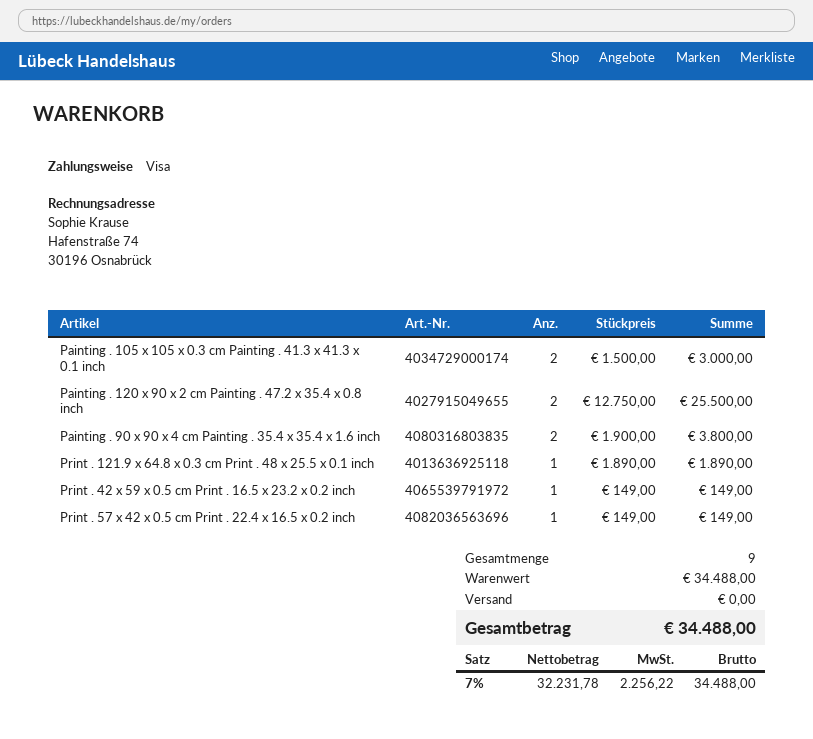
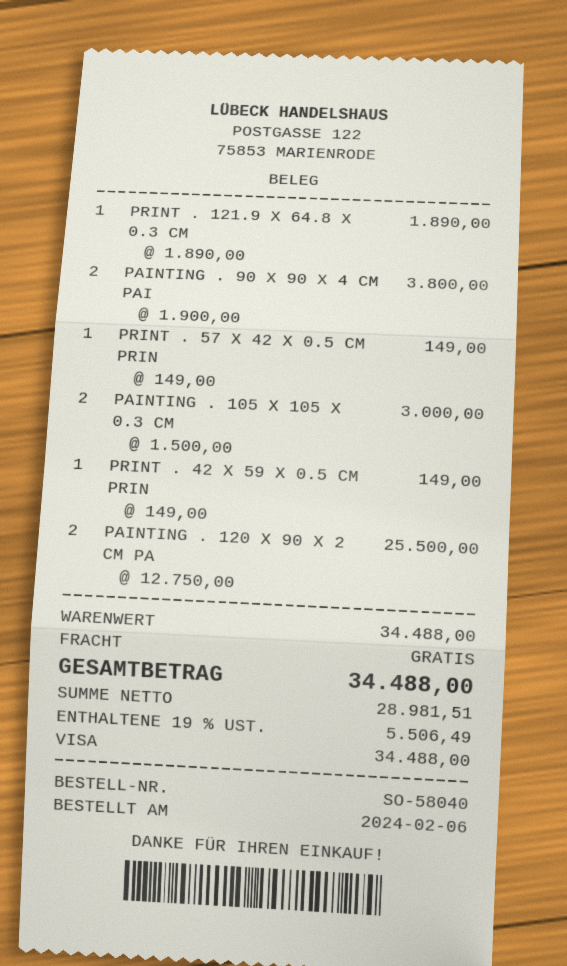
net: 32231.78 -> 28981.51
tax: 7% = 2256.22 -> 19% = 5506.49

